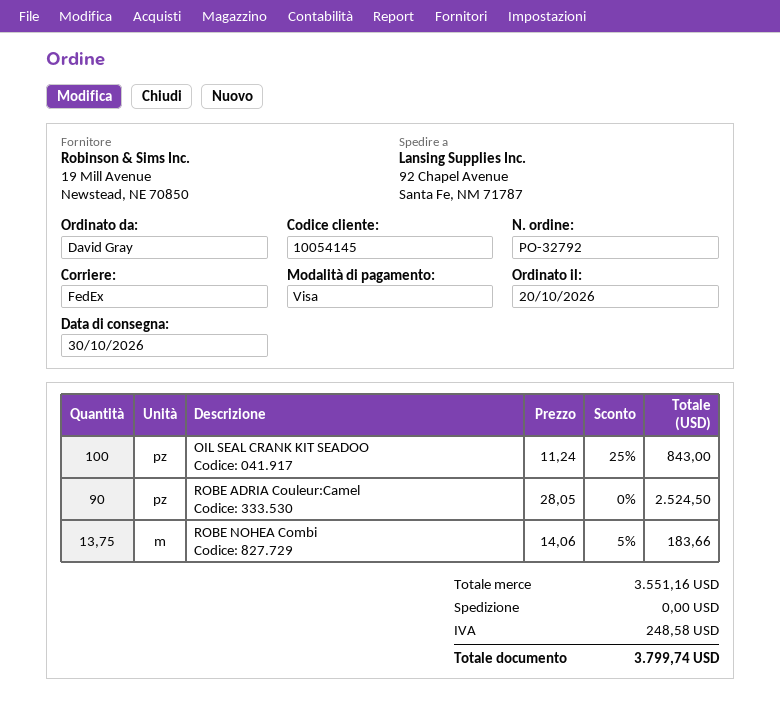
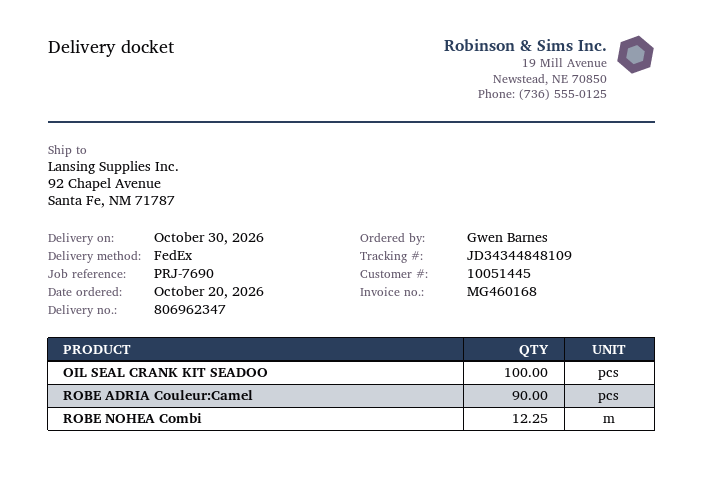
customer number: 10054145 -> 10051445
ordered by: David Gray -> Gwen Barnes
ROBE NOHEA Combi: 13.75 -> 12.25

